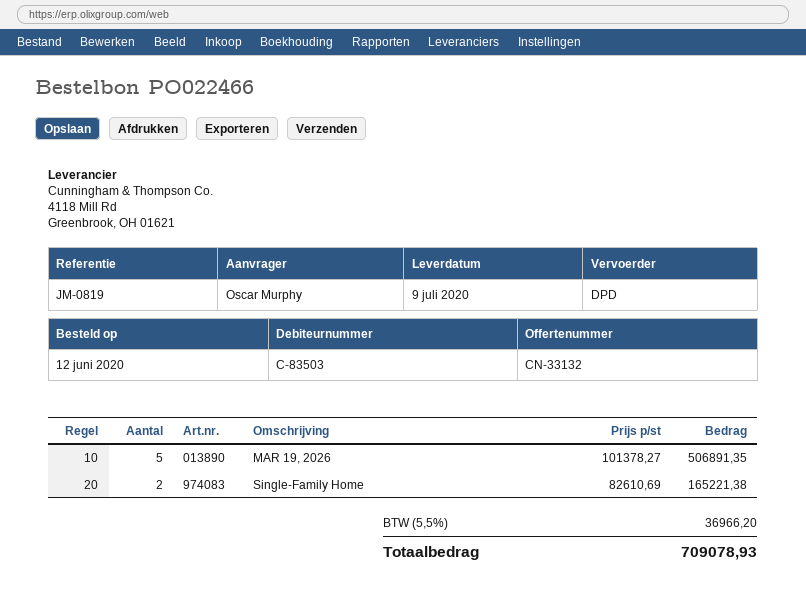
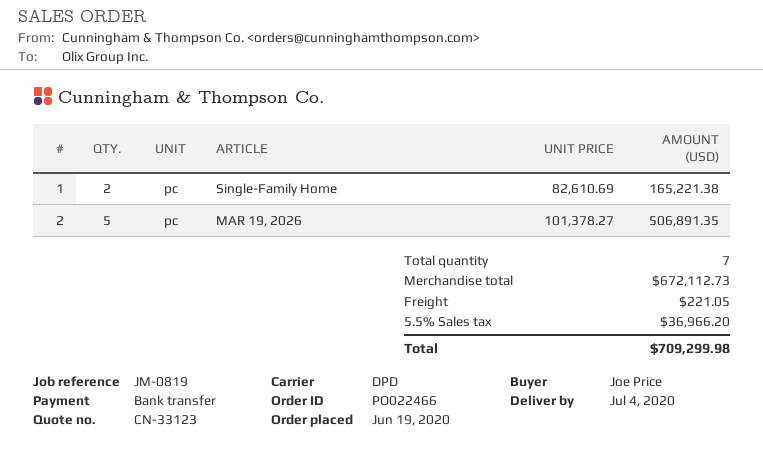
quote number: CN-33132 -> CN-33123
order date: 2020-06-12 -> 2020-06-19
delivery date: 2020-07-09 -> 2020-07-04
ordered by: Oscar Murphy -> Joe Price
shipping: none -> 221.05
total: 709078.93 -> 709299.98

